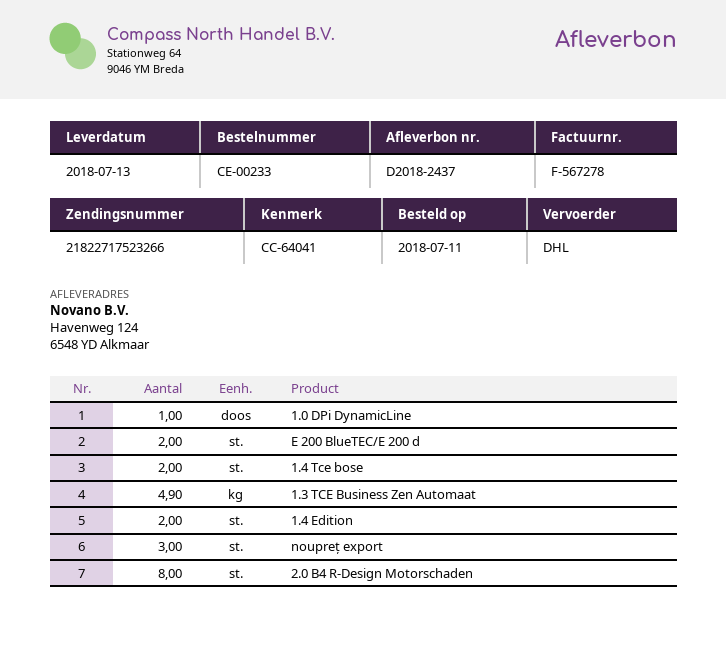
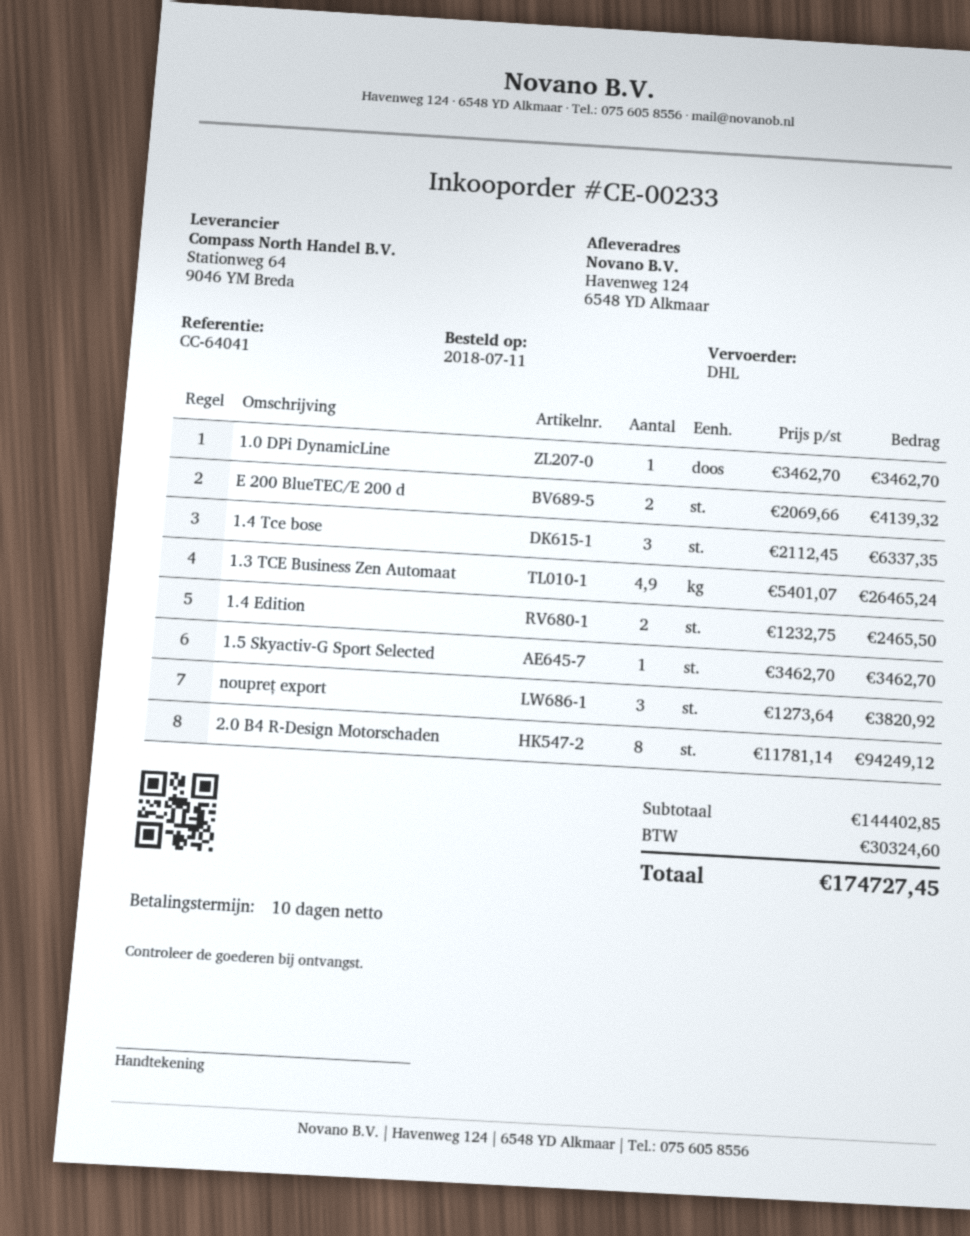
1.4 Tce bose: 2 -> 3
1.5 Skyactiv-G Sport Selected: none -> 1

